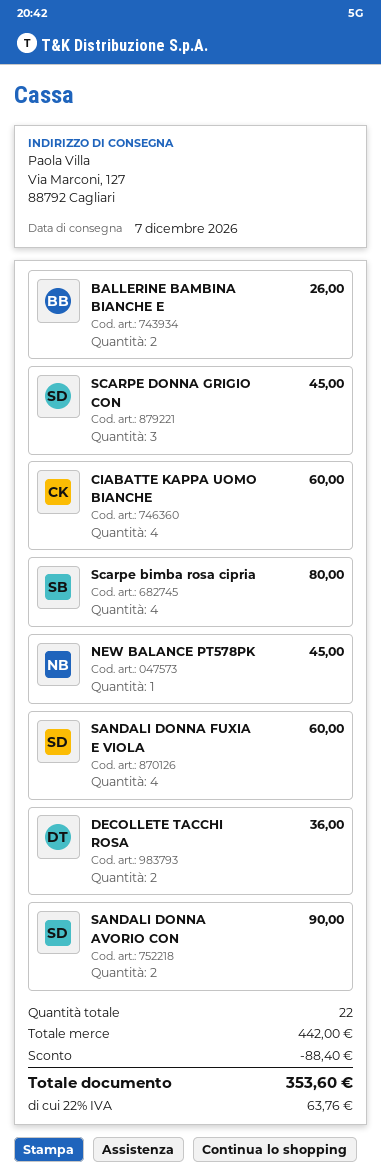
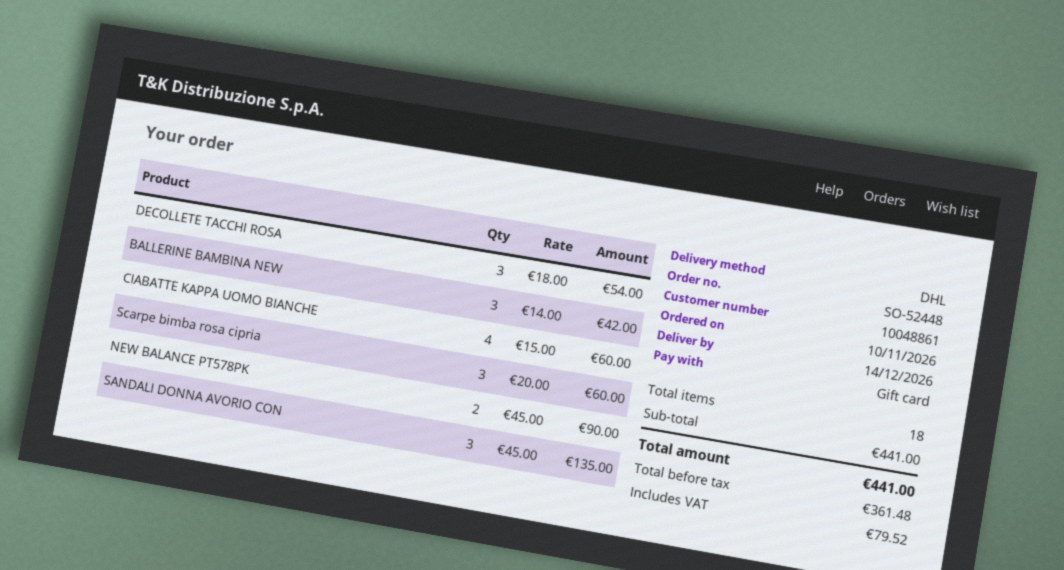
delivery date: 2026-12-07 -> 2026-12-14
BALLERINE BAMBINA BIANCHE E: 2 for 26.00 -> none
SCARPE DONNA GRIGIO CON: 3 for 45.00 -> none
Scarpe bimba rosa cipria: 4 for 80.00 -> 3 for 60.00
NEW BALANCE PT578PK: 1 for 45.00 -> 2 for 90.00
SANDALI DONNA FUXIA E VIOLA: 4 for 60.00 -> none
DECOLLETE TACCHI ROSA: 2 for 36.00 -> 3 for 54.00
SANDALI DONNA AVORIO CON: 2 for 90.00 -> 3 for 135.00
BALLERINE BAMBINA NEW: none -> 3 for 42.00
total quantity: 22 -> 18
subtotal: 442.00 -> 441.00
discount: 88.40 -> none
tax: 63.76 -> 79.52
total: 353.60 -> 441.00

